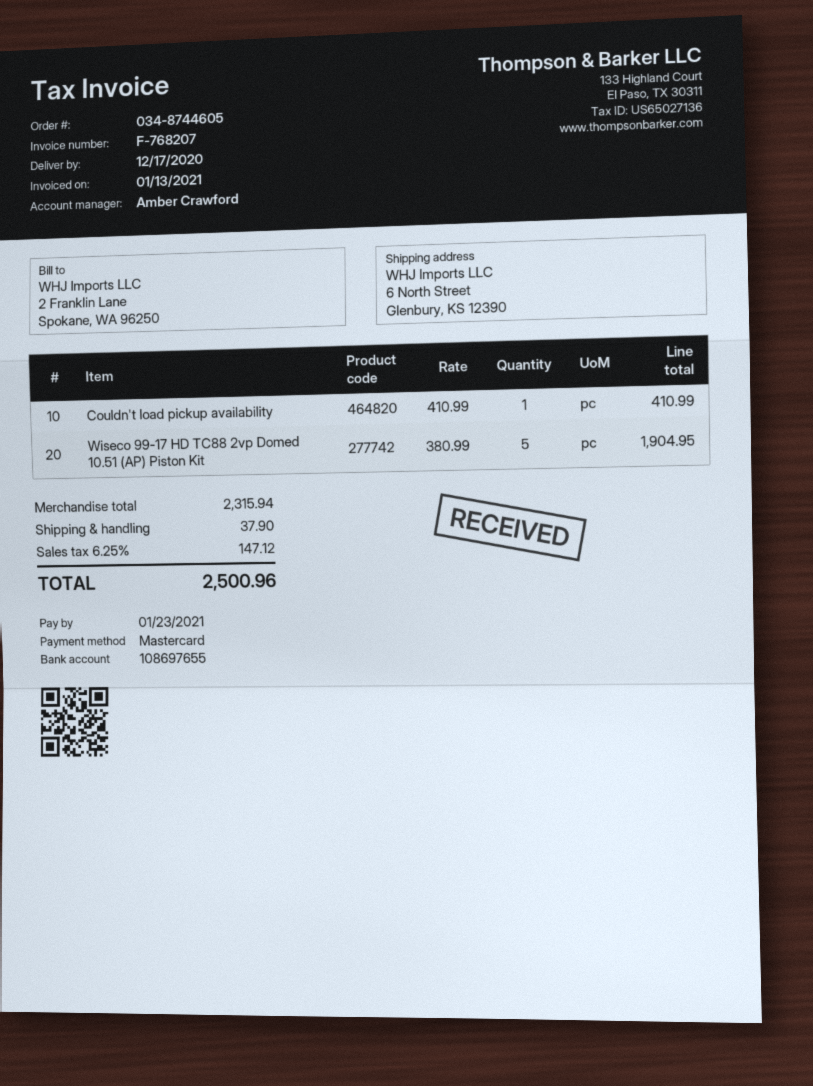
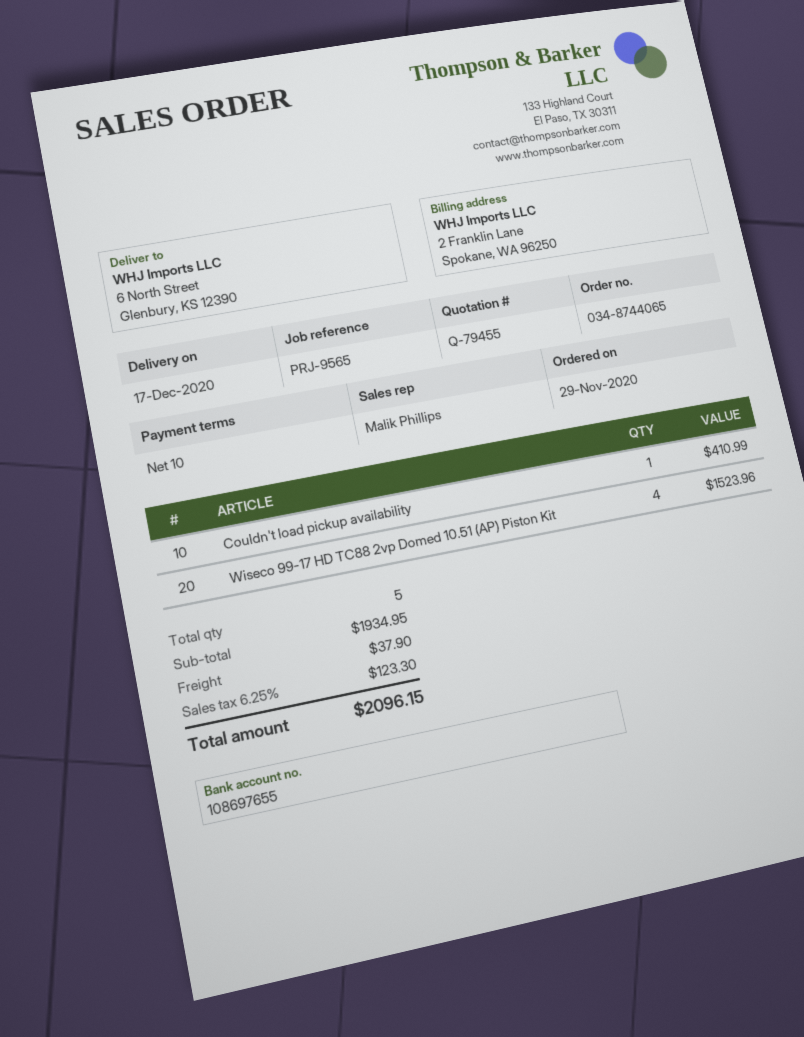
order number: 034-8744605 -> 034-8744065
sales rep: Amber Crawford -> Malik Phillips
Wiseco 99-17 HD TC88 2vp Domed 10.51 (AP) Piston Kit: 5 for 1904.95 -> 4 for 1523.96
subtotal: 2315.94 -> 1934.95
tax: 6.25% = 147.12 -> 6.25% = 123.30
total: 2500.96 -> 2096.15

